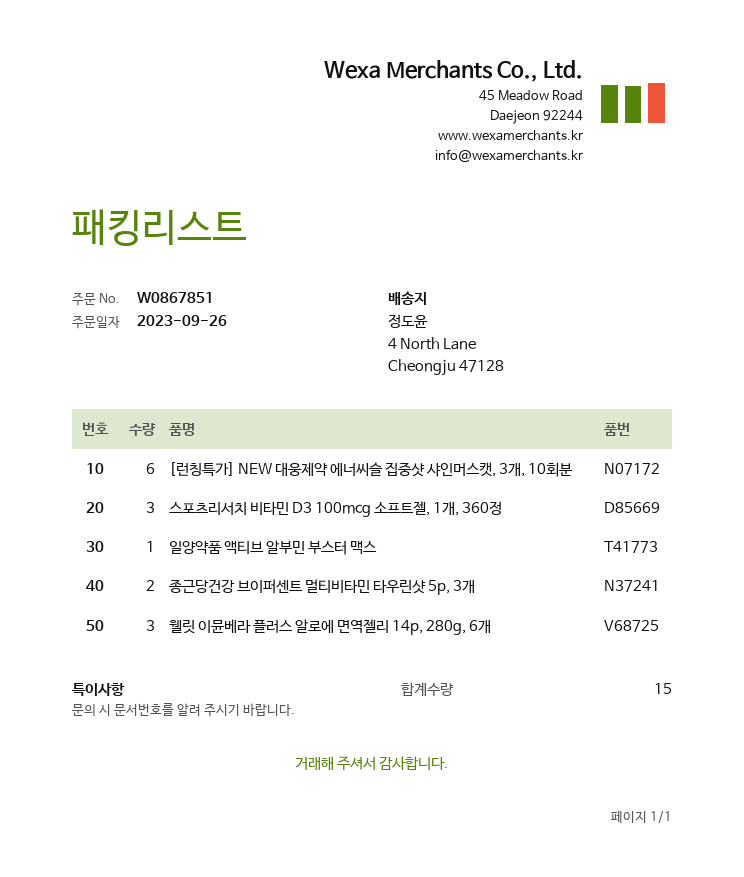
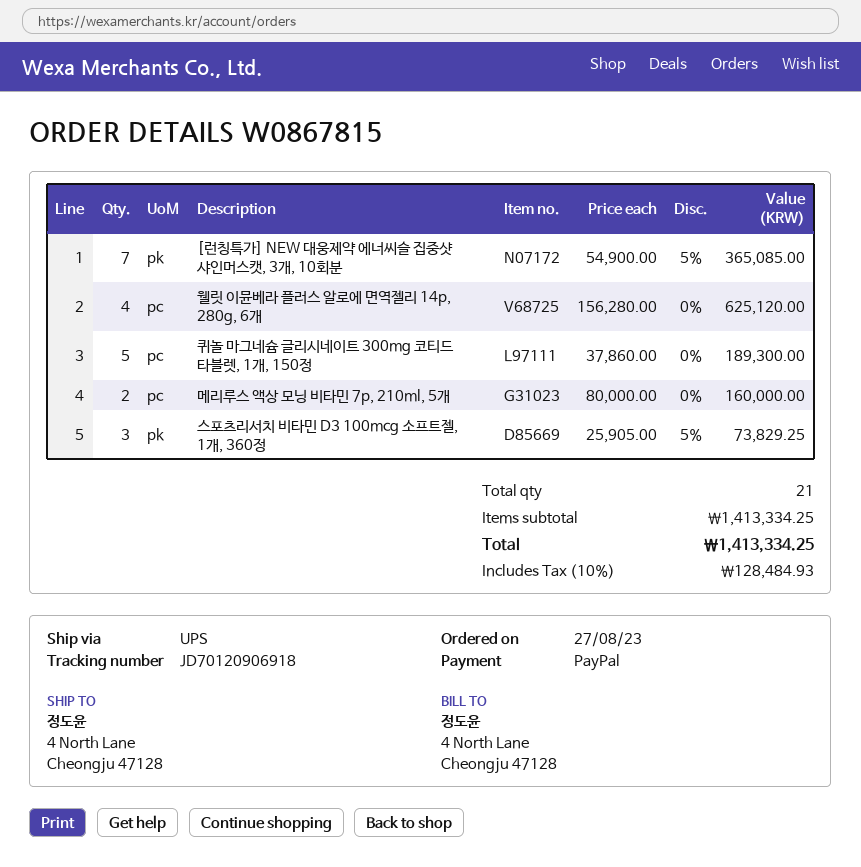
order number: W0867851 -> W0867815
order date: 2023-09-26 -> 2023-08-27
[런칭특가] NEW 대웅제약 에너씨슬 집중샷 샤인머스캣, 3개, 10회분: 6 -> 7
일양약품 액티브 알부민 부스터 맥스: 1 -> none
종근당건강 브이퍼센트 멀티비타민 타우린샷 5p, 3개: 2 -> none
웰릿 이뮨베라 플러스 알로에 면역젤리 14p, 280g, 6개: 3 -> 4
퀴놀 마그네슘 글리시네이트 300mg 코티드 타블렛, 1개, 150정: none -> 5
메리루스 액상 모닝 비타민 7p, 210ml, 5개: none -> 2
total quantity: 15 -> 21

